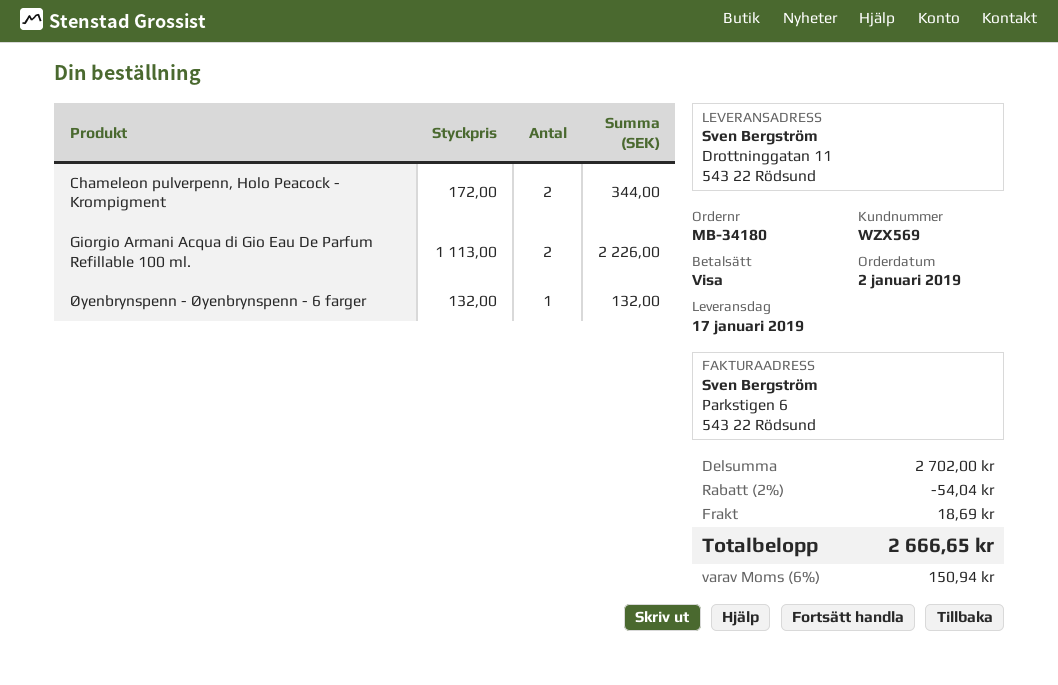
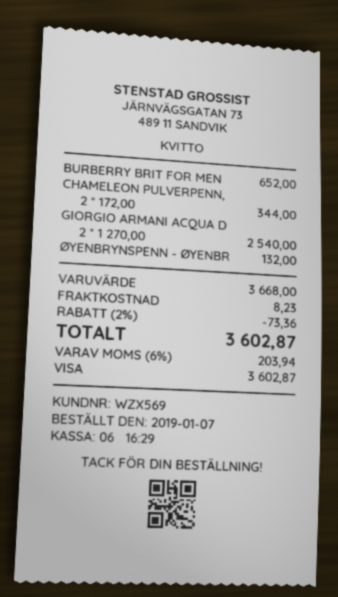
order date: 2019-01-02 -> 2019-01-07
Giorgio Armani Acqua di Gio Eau De Parfum Refillable 100 ml.: 2 x 1113.00 = 2226.00 -> 2 x 1270.00 = 2540.00
BURBERRY BRIT FOR MEN: none -> 1 x 652.00 = 652.00
subtotal: 2702.00 -> 3668.00
discount: 2% = 54.04 -> 2% = 73.36
shipping: 18.69 -> 8.23
tax: 6% = 150.94 -> 6% = 203.94
total: 2666.65 -> 3602.87

